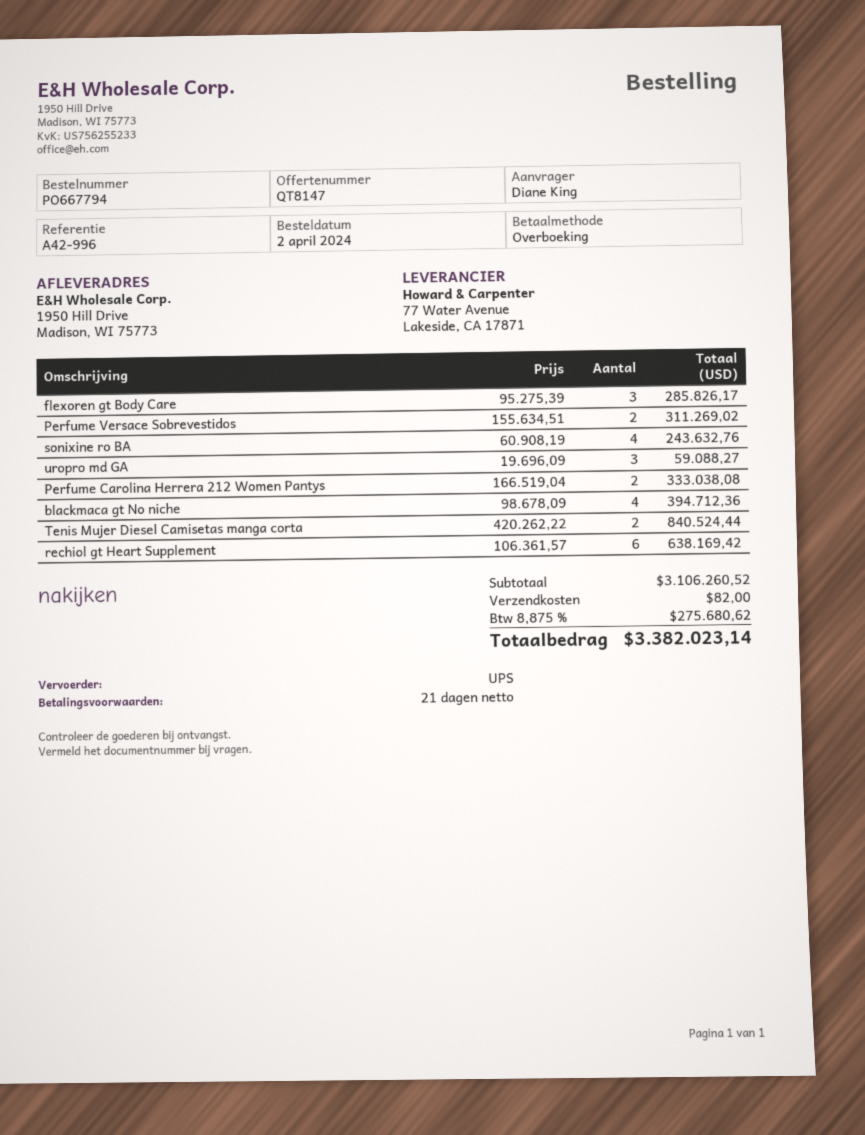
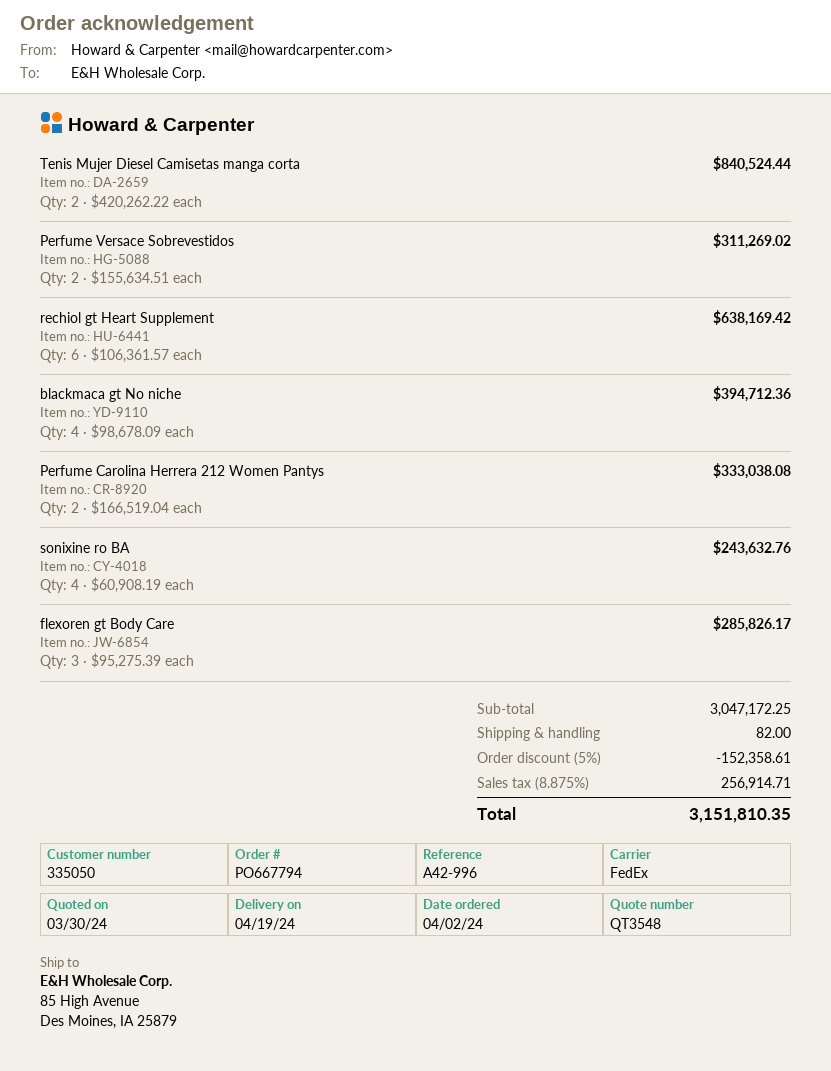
quote number: QT8147 -> QT3548
shipping method: UPS -> FedEx
ship to: 1950 Hill Drive, Madison, WI 75773 -> 85 High Avenue, Des Moines, IA 25879
uropro md GA: 3 x 19696.09 = 59088.27 -> none
subtotal: 3106260.52 -> 3047172.25
discount: none -> 5% = 152358.61
tax: 8.875% = 275680.62 -> 8.875% = 256914.71
total: 3382023.14 -> 3151810.35

